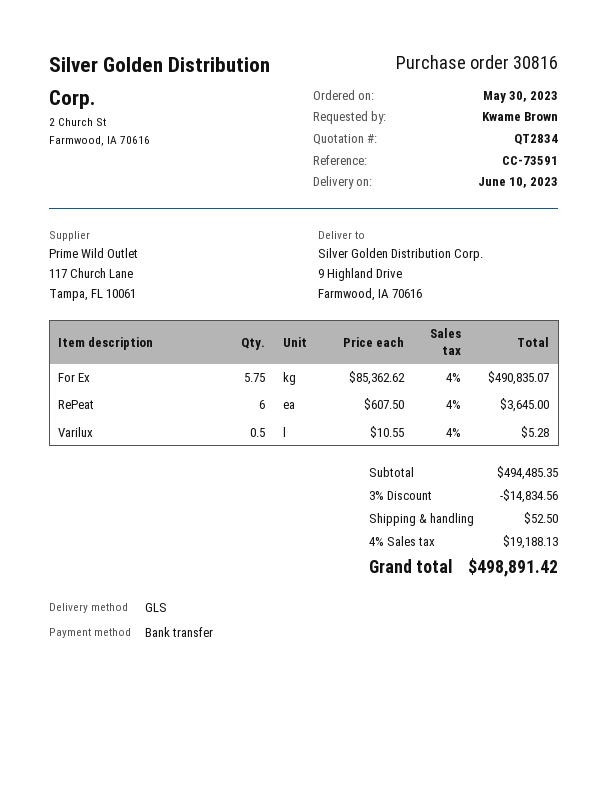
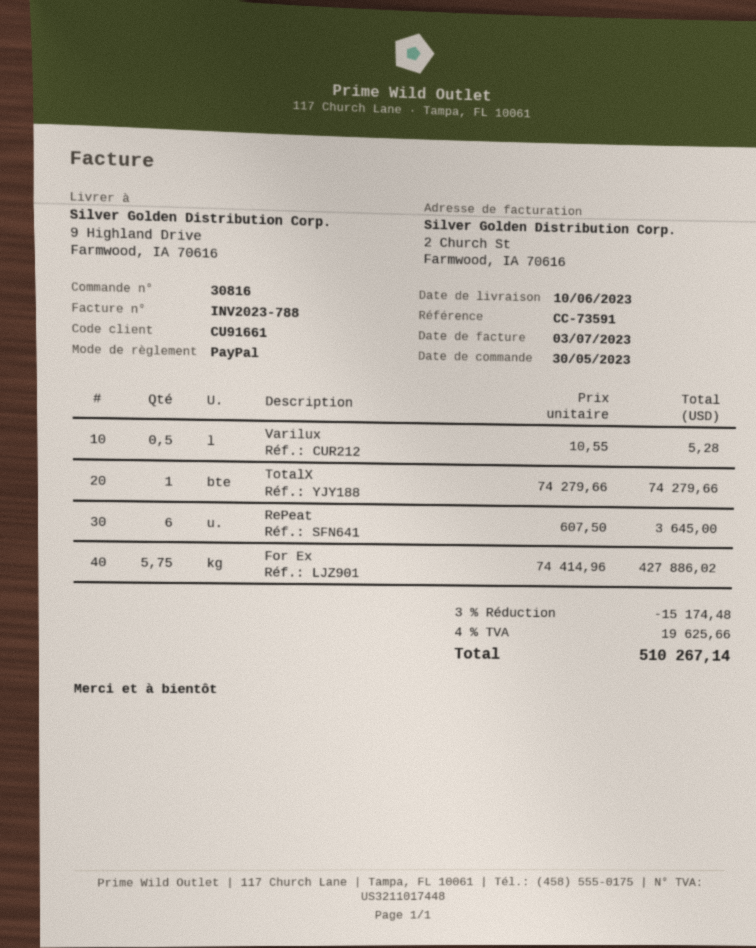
payment method: bank transfer -> PayPal
For Ex: 5.75 x 85362.62 = 490835.07 -> 5.75 x 74414.96 = 427886.02
TotalX: none -> 1 x 74279.66 = 74279.66
discount: 3% = 14834.56 -> 3% = 15174.48
shipping: 52.50 -> none
tax: 4% = 19188.13 -> 4% = 19625.66
total: 498891.42 -> 510267.14

